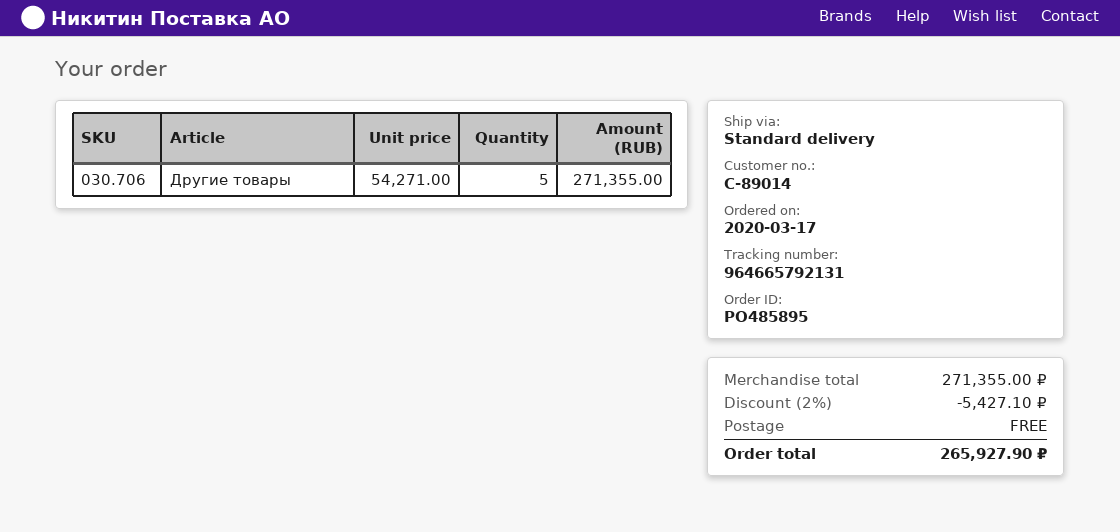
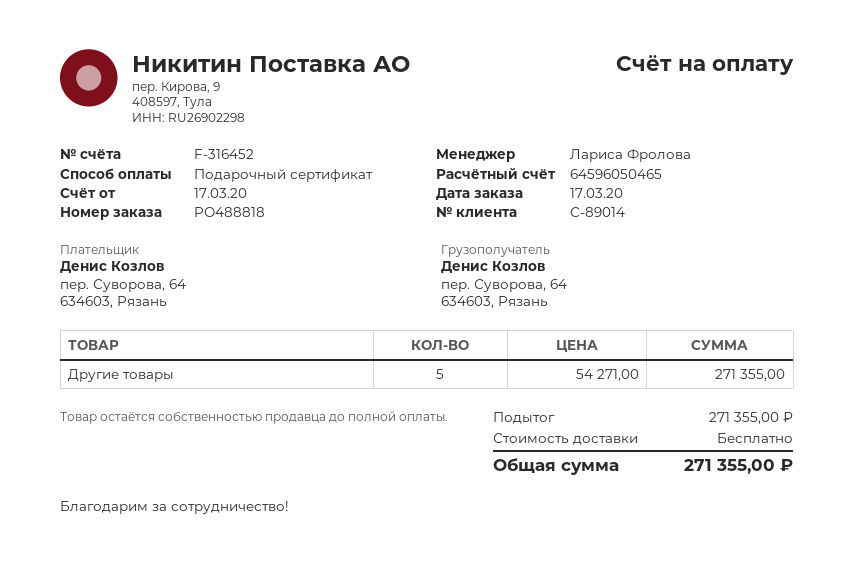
order number: PO485895 -> PO488818
discount: 2% = 5427.10 -> none
total: 265927.90 -> 271355.00

